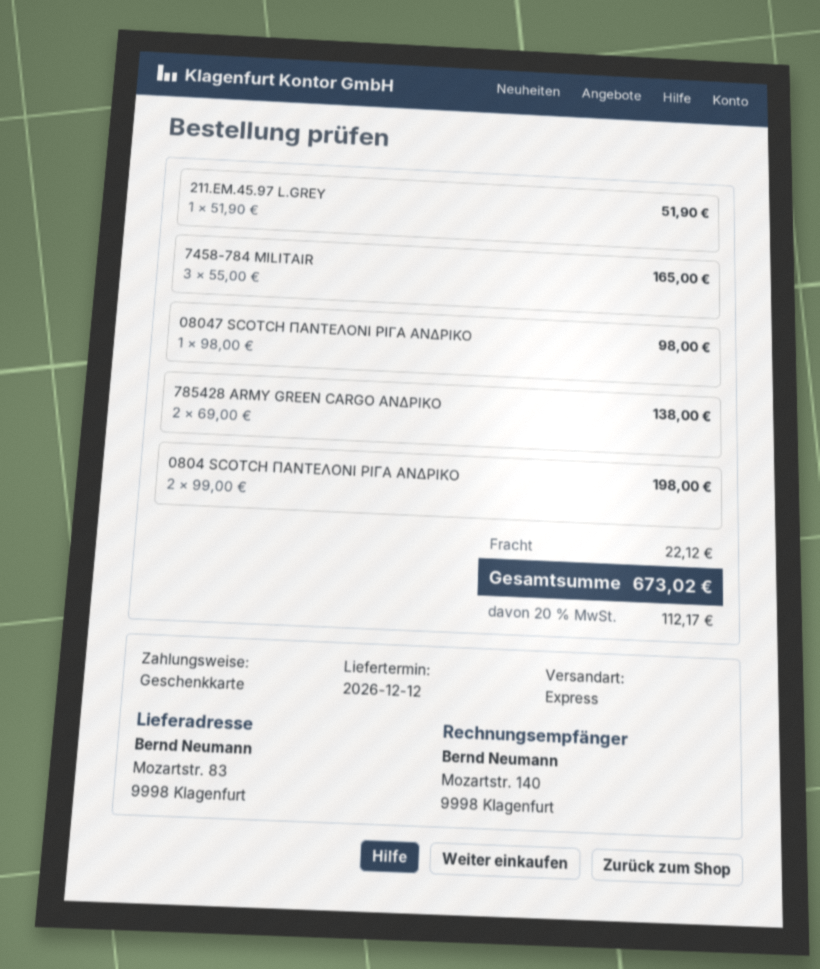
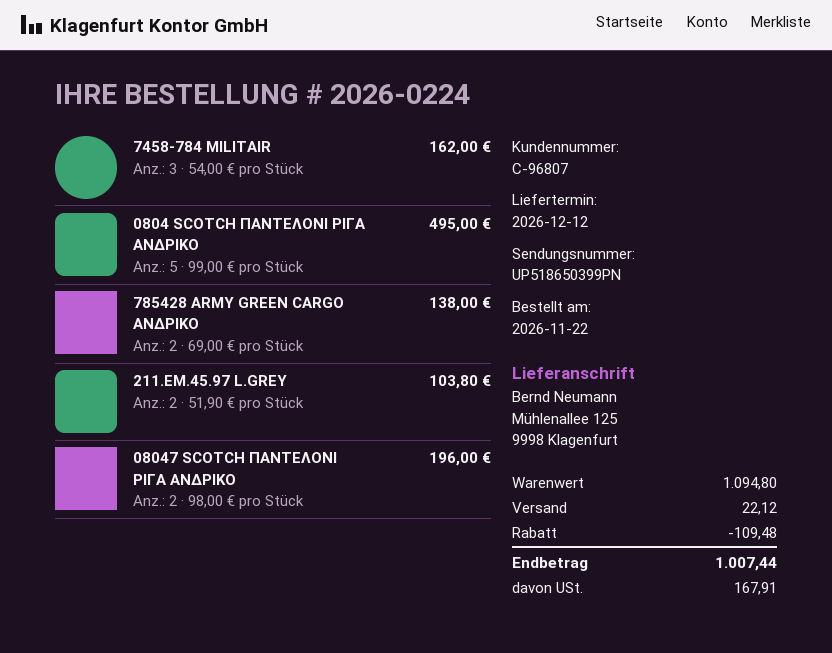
ship to: Mozartstr. 83, 9998 Klagenfurt -> Mühlenallee 125, 9998 Klagenfurt
211.EM.45.97 L.GREY: 1 x 51.90 = 51.90 -> 2 x 51.90 = 103.80
7458-784 MILITAIR: 3 x 55.00 = 165.00 -> 3 x 54.00 = 162.00
08047 SCOTCH ΠΑΝΤΕΛΟΝΙ ΡΙΓΑ ΑΝΔΡΙΚΟ: 1 x 98.00 = 98.00 -> 2 x 98.00 = 196.00
0804 SCOTCH ΠΑΝΤΕΛΟΝΙ ΡΙΓΑ ΑΝΔΡΙΚΟ: 2 x 99.00 = 198.00 -> 5 x 99.00 = 495.00
discount: none -> 109.48
tax: 112.17 -> 167.91
total: 673.02 -> 1007.44

